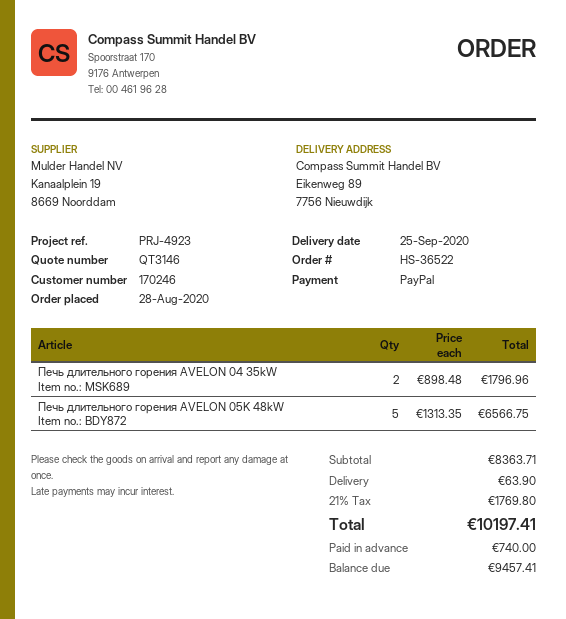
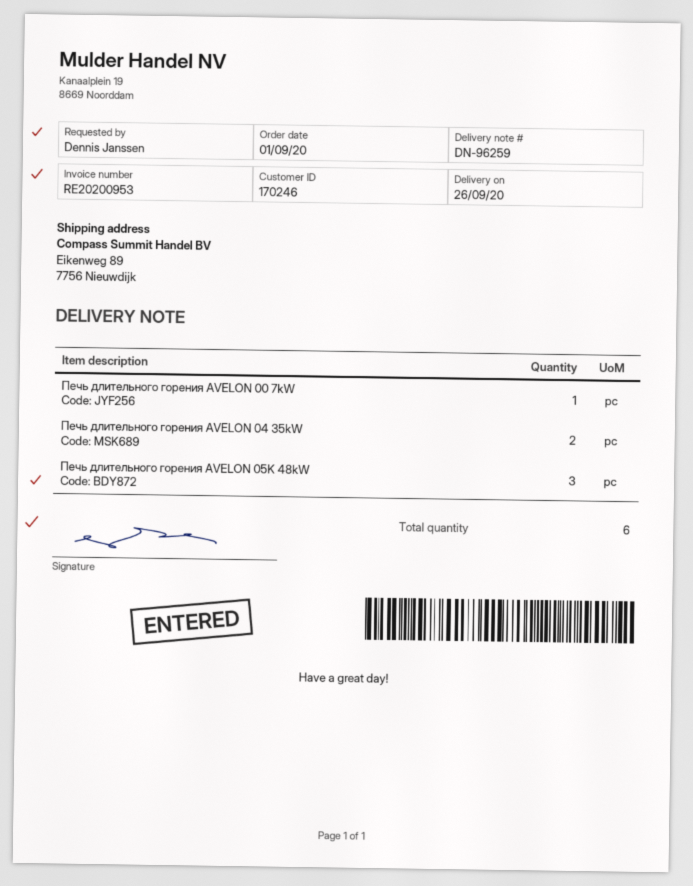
order date: 2020-08-28 -> 2020-09-01
delivery date: 2020-09-25 -> 2020-09-26
Печь длительного горения AVELON 05K 48kW: 5 -> 3
Печь длительного горения AVELON 00 7kW: none -> 1

